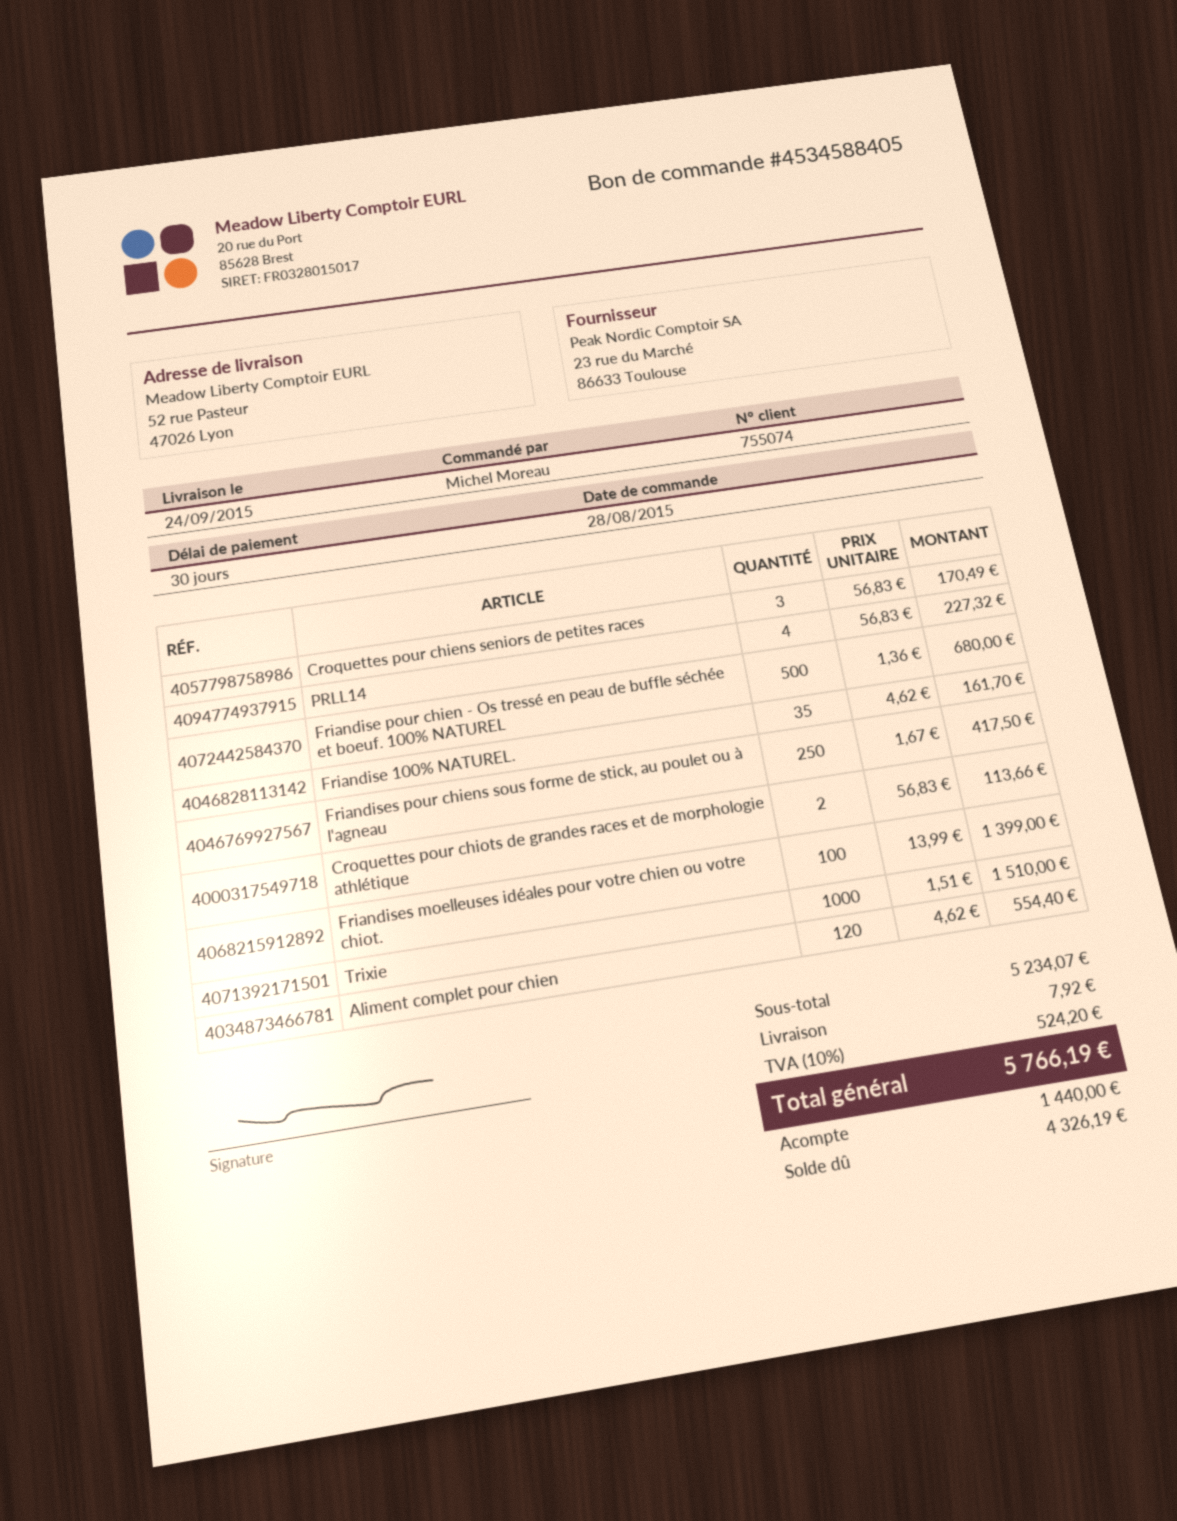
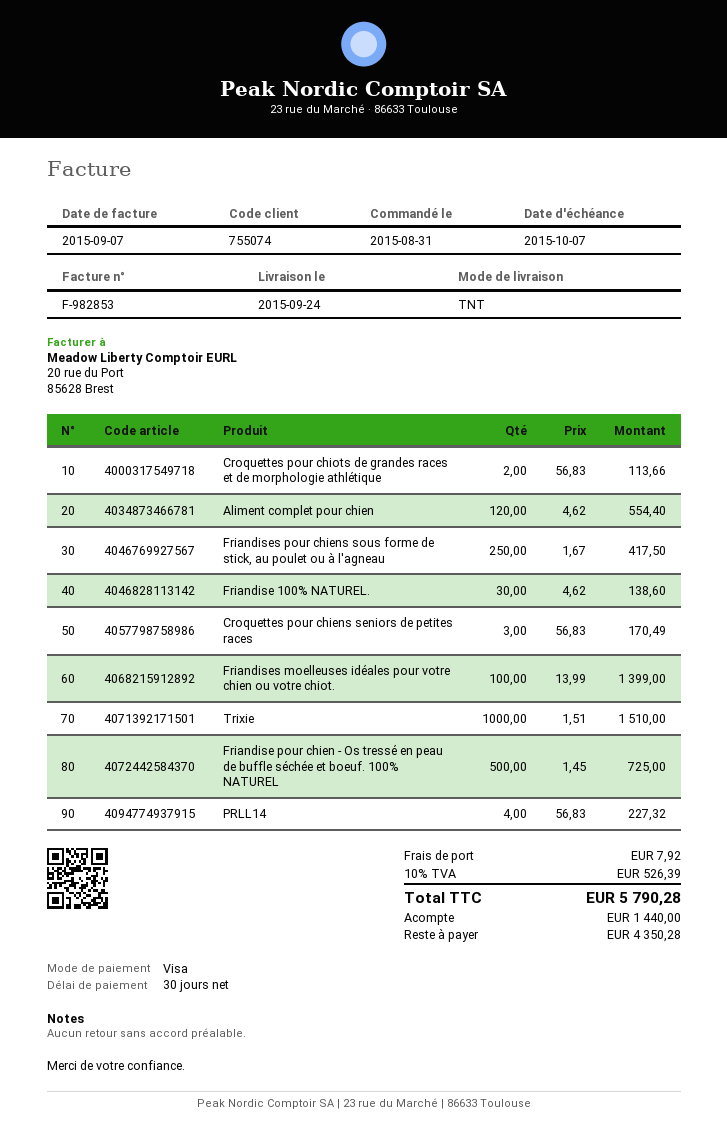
order date: 2015-08-28 -> 2015-08-31
Friandise pour chien - Os tressé en peau de buffle séchée et boeuf. 100% NATUREL: 500 x 1.36 = 680.00 -> 500 x 1.45 = 725.00
Friandise 100% NATUREL.: 35 x 4.62 = 161.70 -> 30 x 4.62 = 138.60
tax: 10% = 524.20 -> 10% = 526.39
total: 5766.19 -> 5790.28
balance: 4326.19 -> 4350.28

